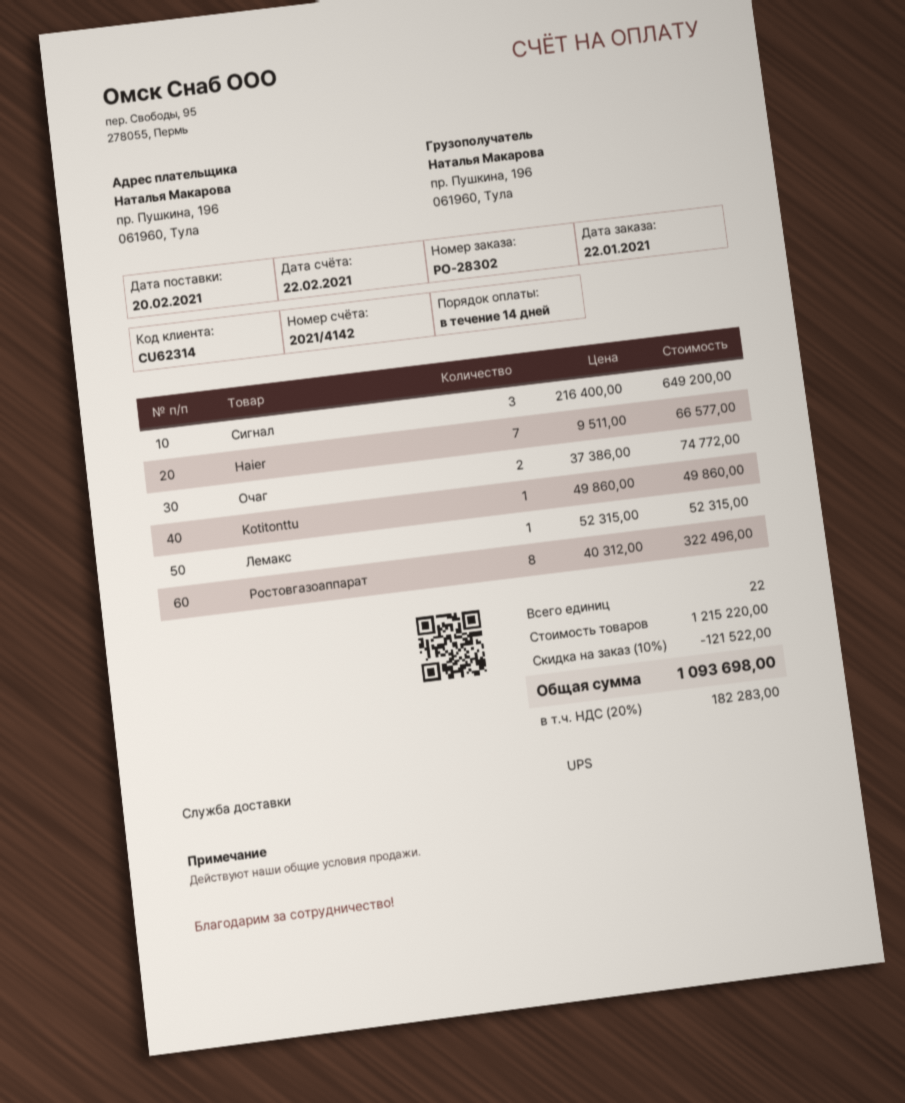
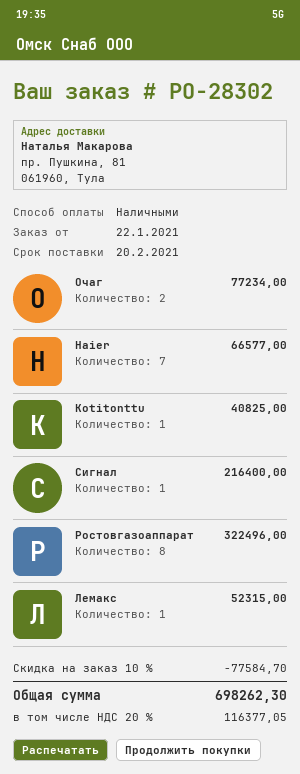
ship to: пр. Пушкина, 196, 061960, Тула -> пр. Пушкина, 81, 061960, Тула
Сигнал: 3 for 649200.00 -> 1 for 216400.00
Очаг: 2 for 74772.00 -> 2 for 77234.00
Kotitonttu: 1 for 49860.00 -> 1 for 40825.00
discount: 10% = 121522.00 -> 10% = 77584.70
tax: 20% = 182283.00 -> 20% = 116377.05
total: 1093698.00 -> 698262.30

